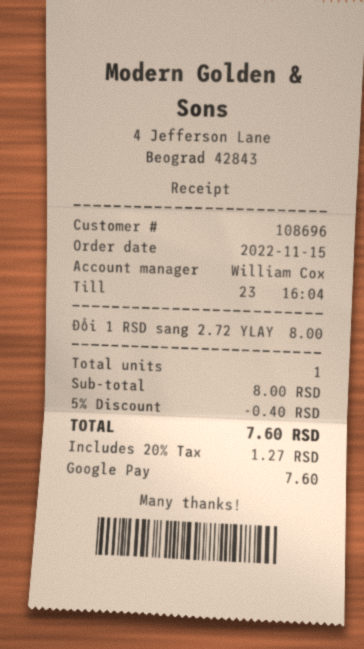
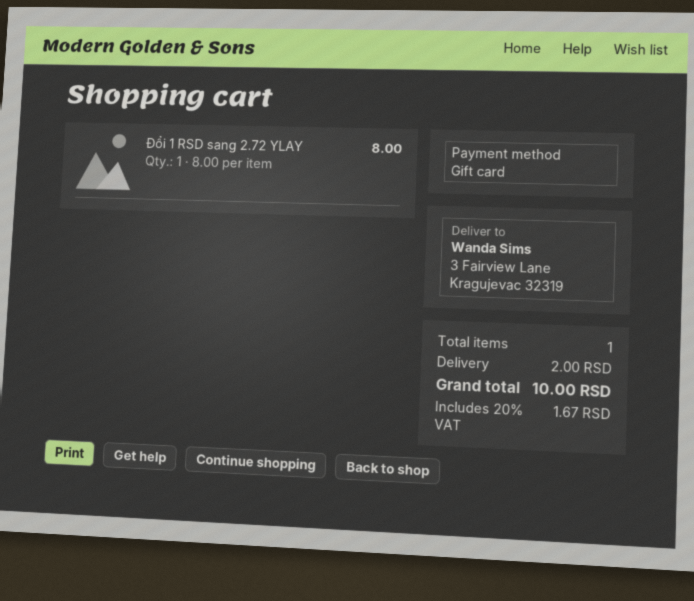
payment method: Google Pay -> gift card
discount: 5% = 0.40 -> none
shipping: none -> 2.00
tax: 20% = 1.27 -> 20% = 1.67
total: 7.60 -> 10.00

